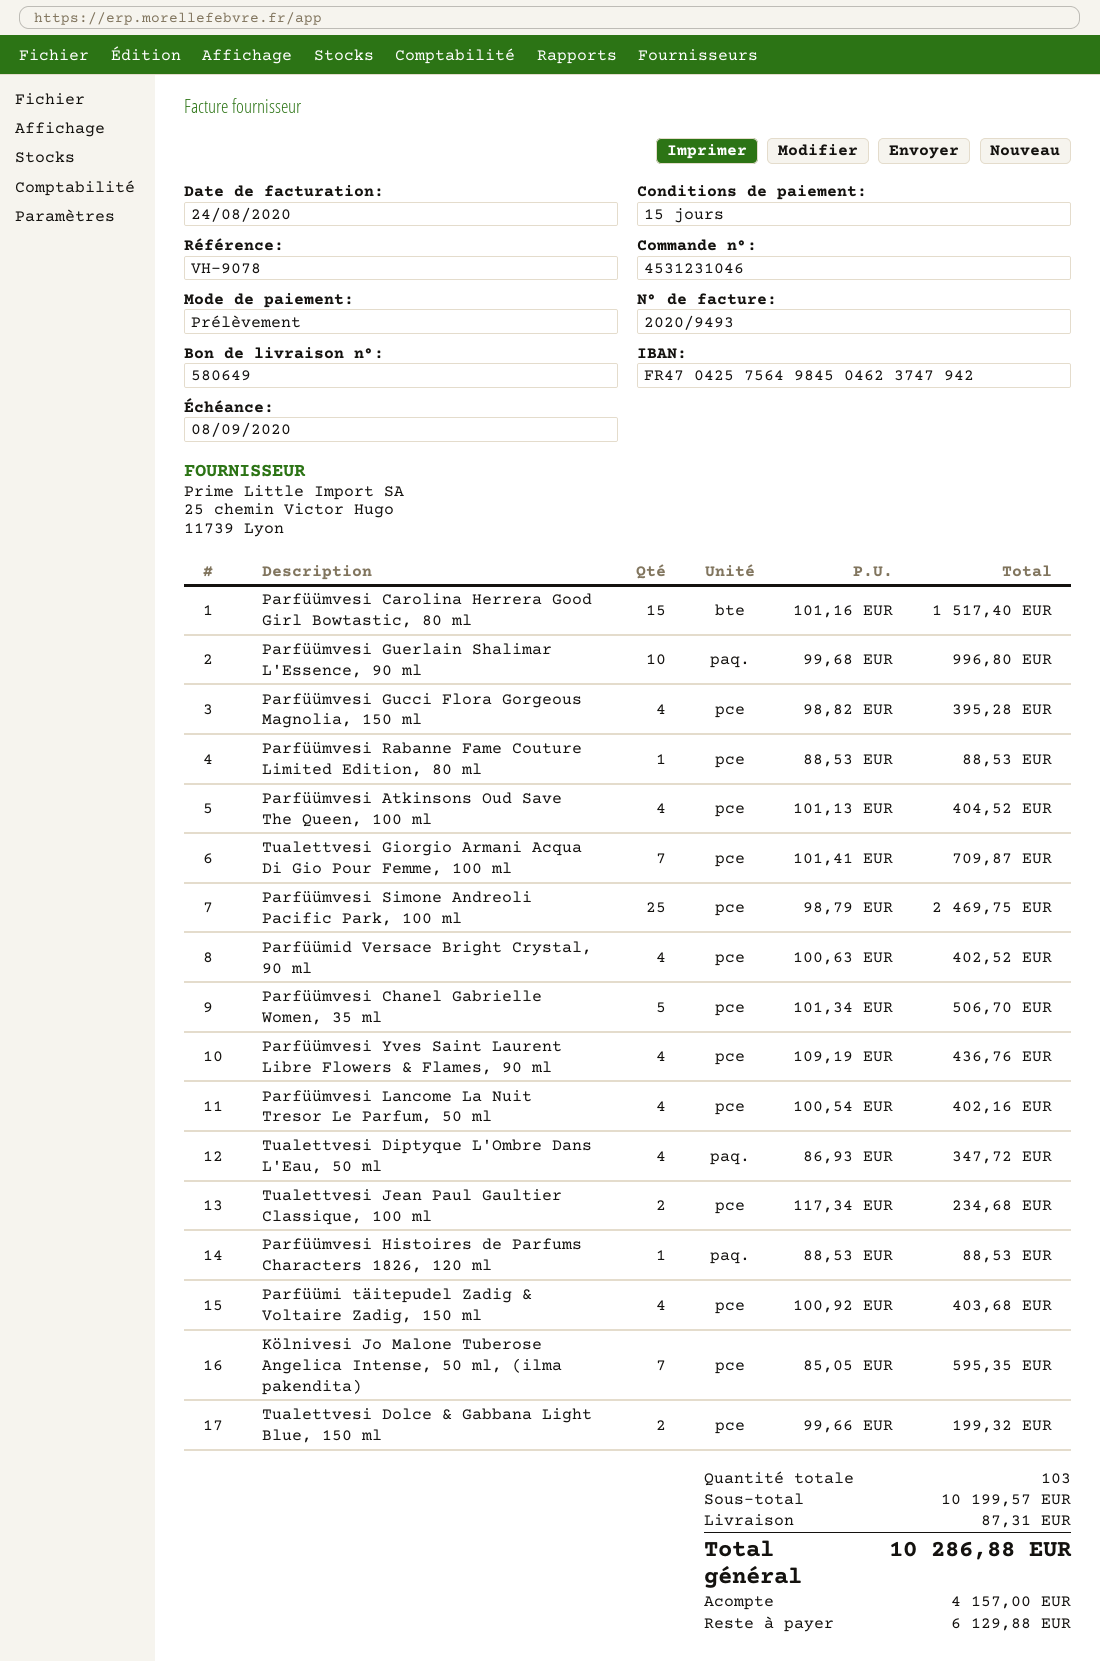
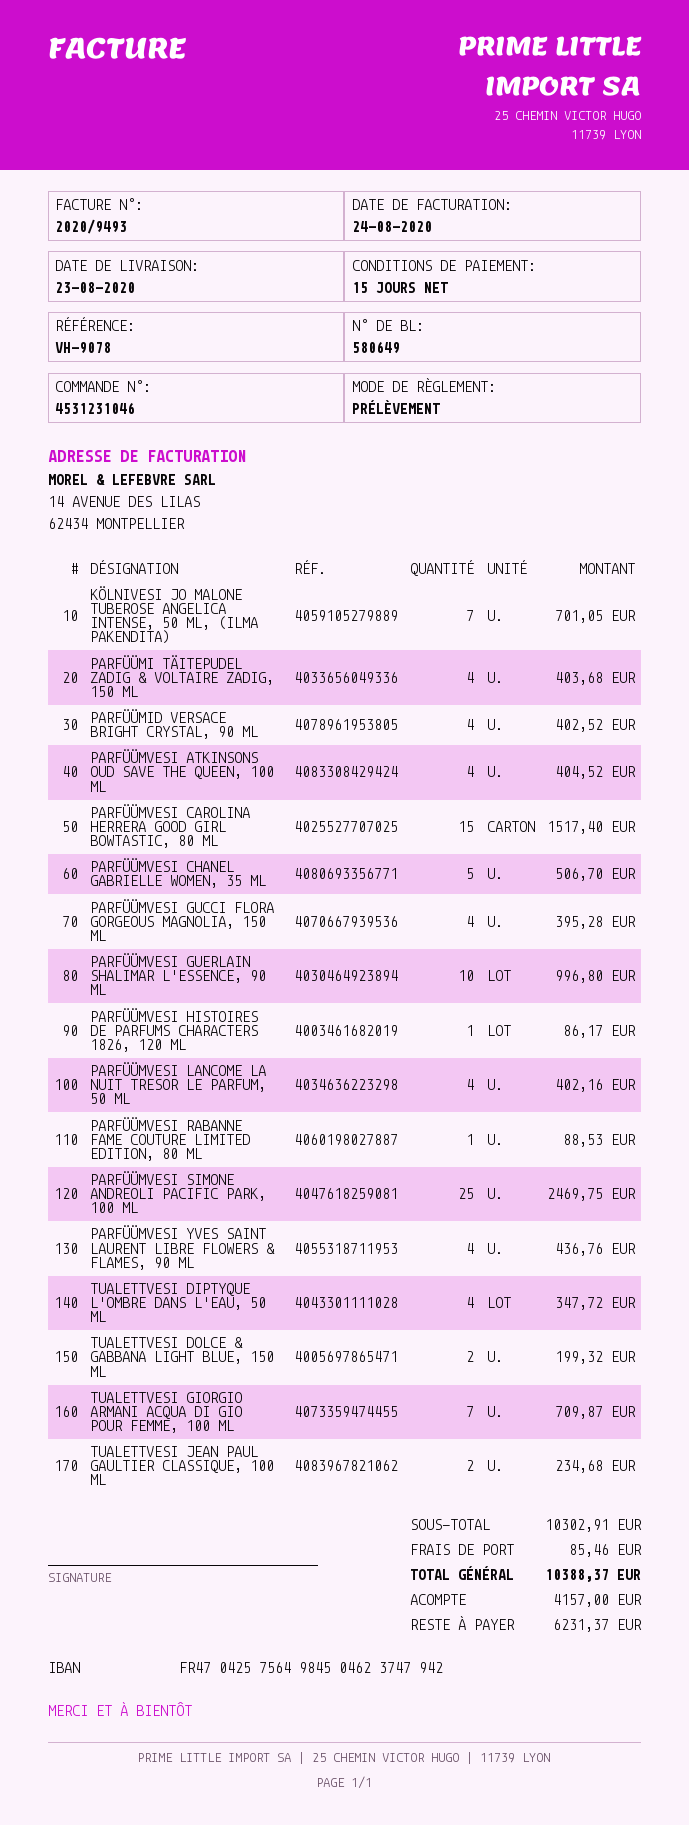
Parfüümvesi Histoires de Parfums Characters 1826, 120 ml: 1 for 88.53 -> 1 for 86.17
Kölnivesi Jo Malone Tuberose Angelica Intense, 50 ml, (ilma pakendita): 7 for 595.35 -> 7 for 701.05
subtotal: 10199.57 -> 10302.91
shipping: 87.31 -> 85.46
total: 10286.88 -> 10388.37
balance: 6129.88 -> 6231.37

